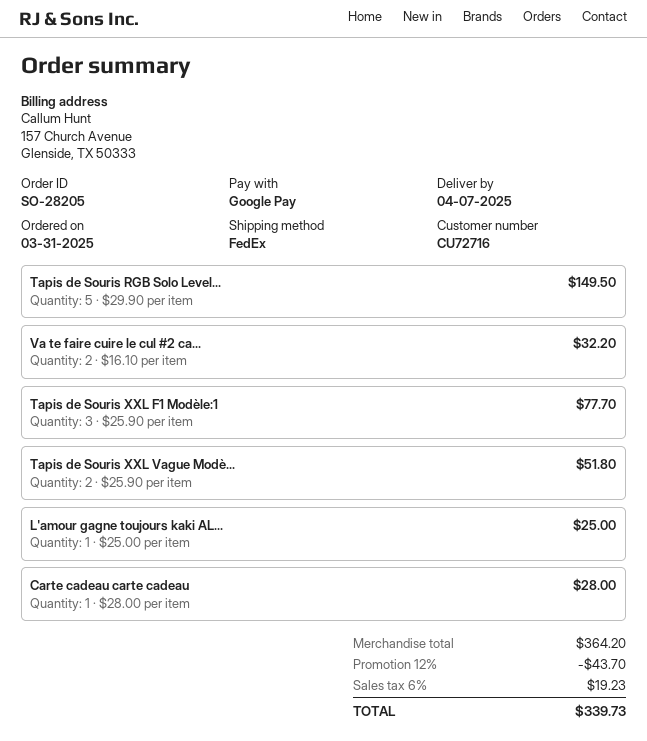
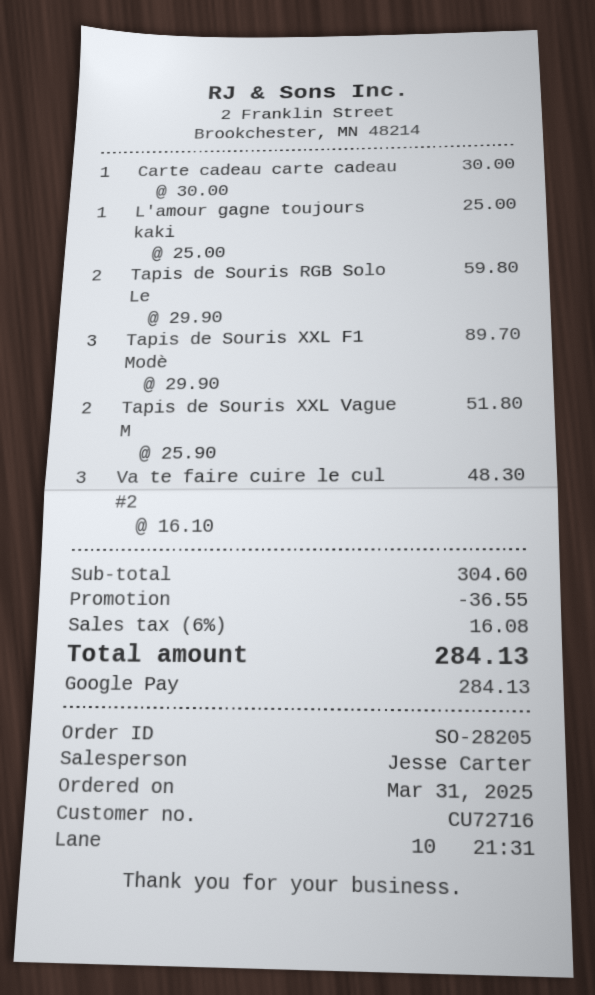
Tapis de Souris RGB Solo Level...: 5 x 29.90 = 149.50 -> 2 x 29.90 = 59.80
Va te faire cuire le cul #2 ca...: 2 x 16.10 = 32.20 -> 3 x 16.10 = 48.30
Tapis de Souris XXL F1 Modèle:1: 3 x 25.90 = 77.70 -> 3 x 29.90 = 89.70
Carte cadeau carte cadeau: 1 x 28.00 = 28.00 -> 1 x 30.00 = 30.00
subtotal: 364.20 -> 304.60
discount: 43.70 -> 36.55
tax: 6% = 19.23 -> 6% = 16.08
total: 339.73 -> 284.13

